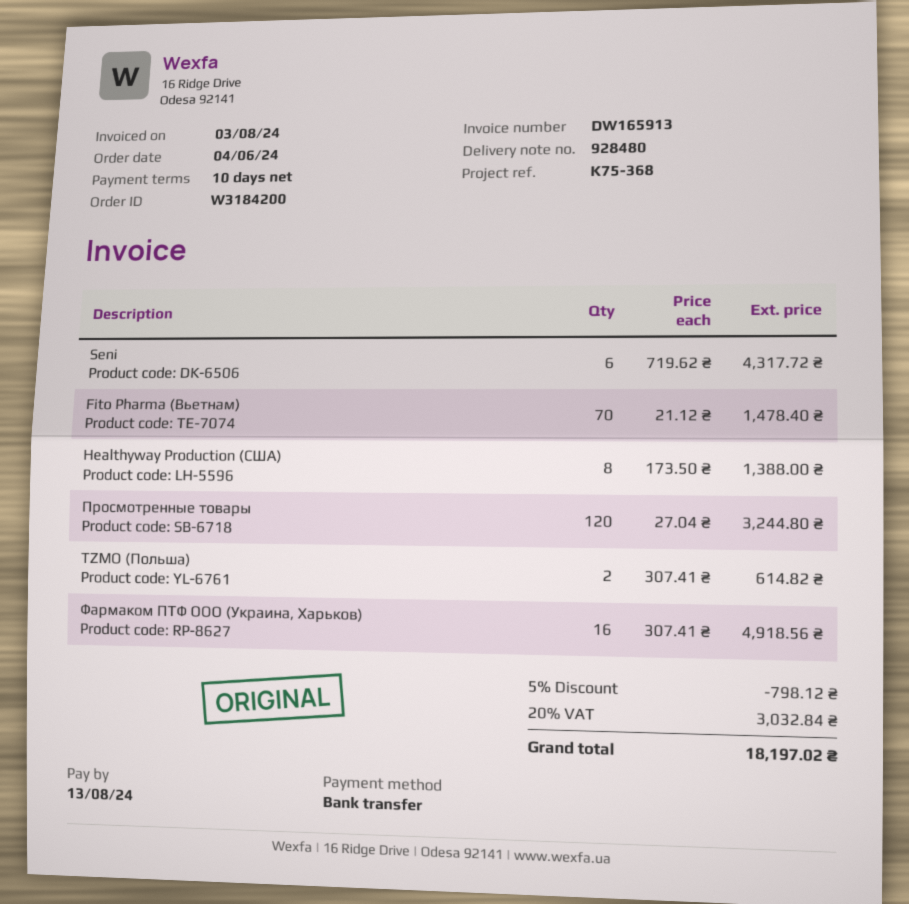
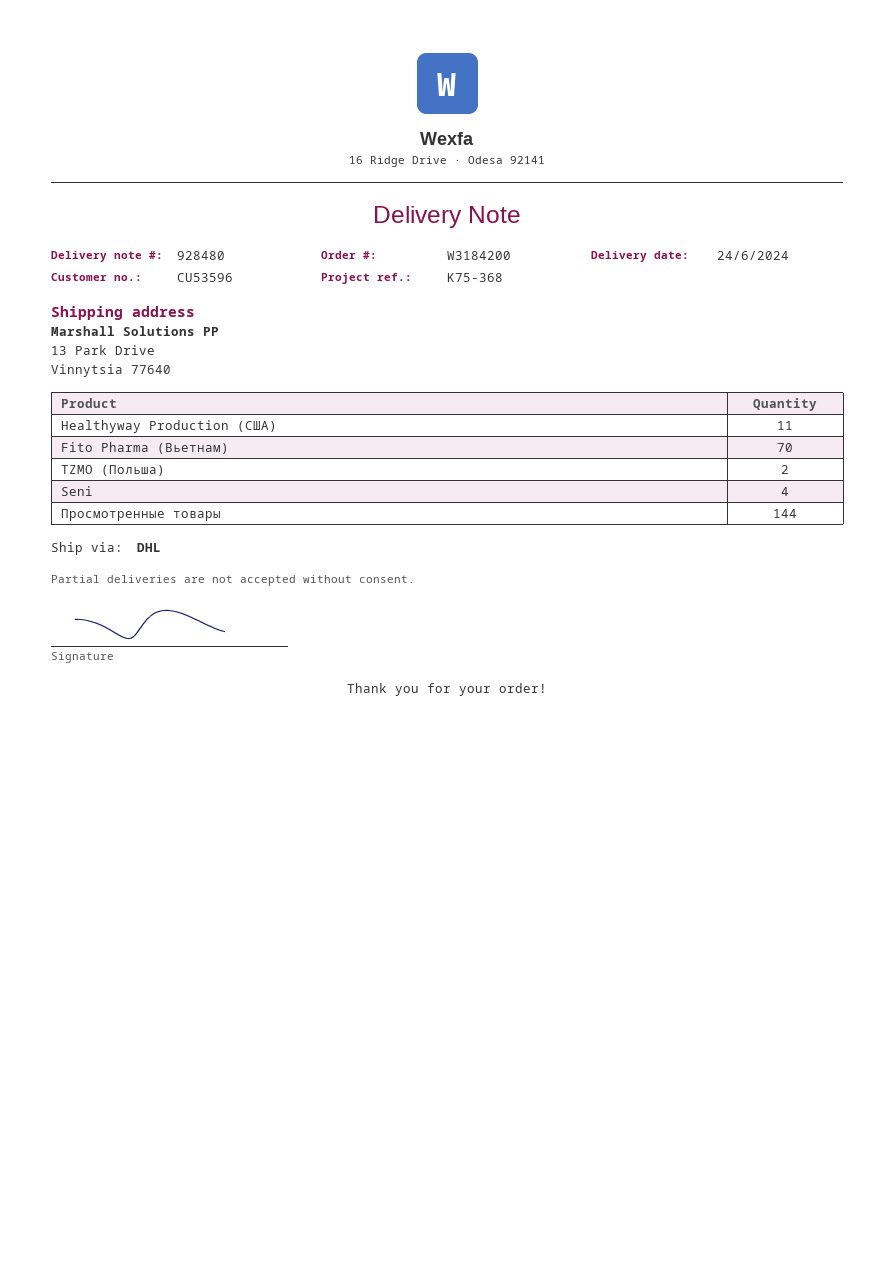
Seni: 6 -> 4
Healthyway Production (США): 8 -> 11
Просмотренные товары: 120 -> 144
Фармаком ПТФ ООО (Украина, Харьков): 16 -> none

